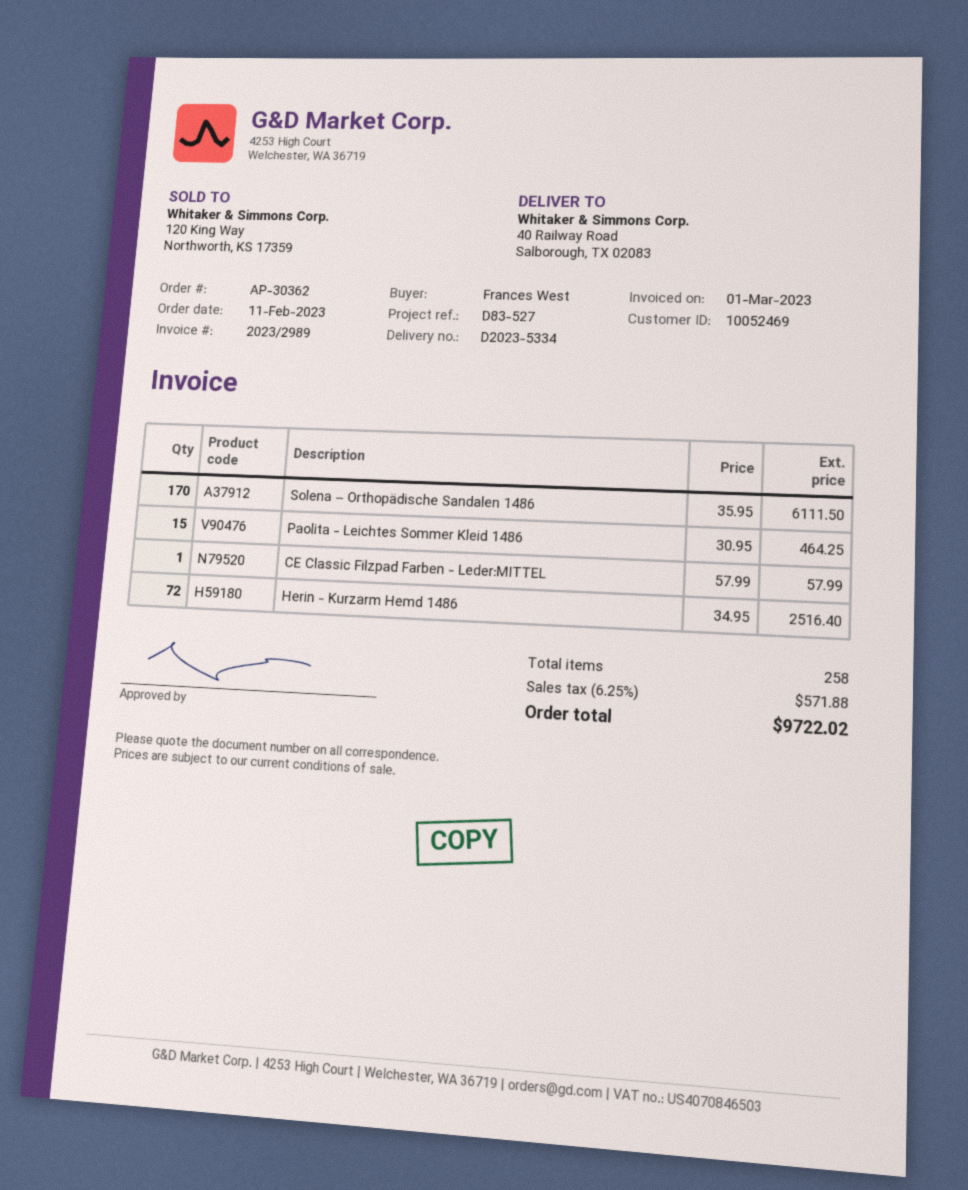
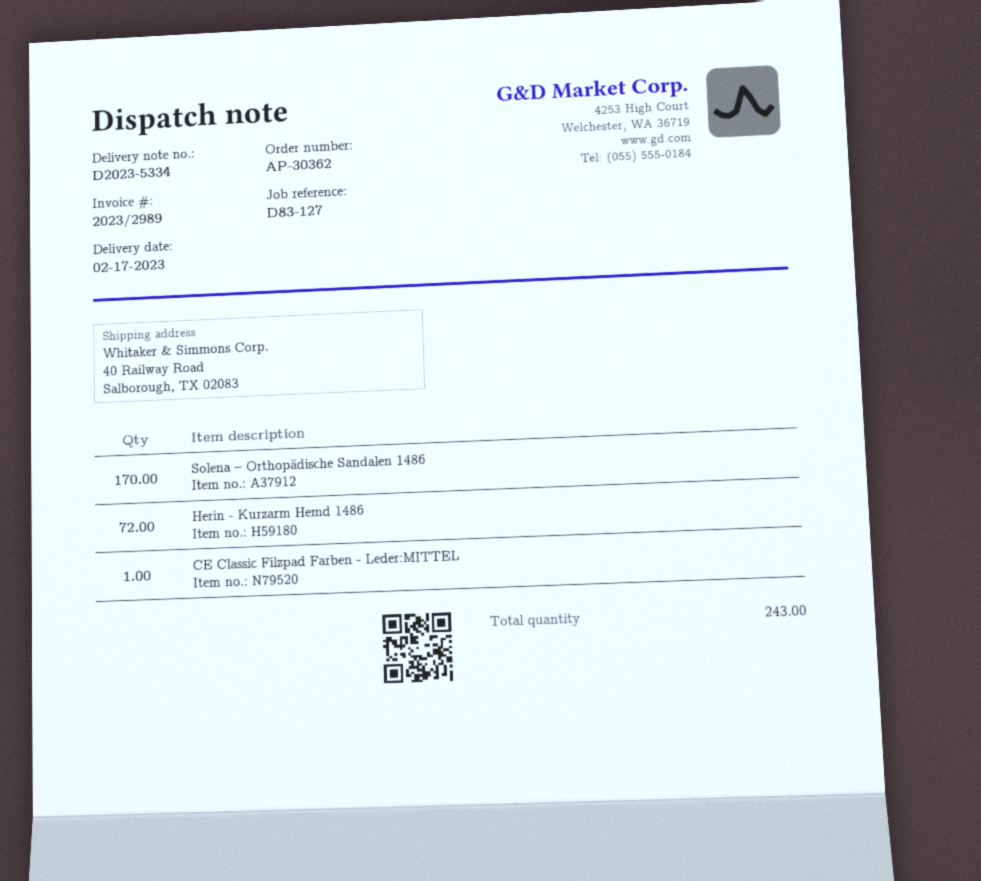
reference: D83-527 -> D83-127
Paolita - Leichtes Sommer Kleid 1486: 15 -> none
total quantity: 258 -> 243

